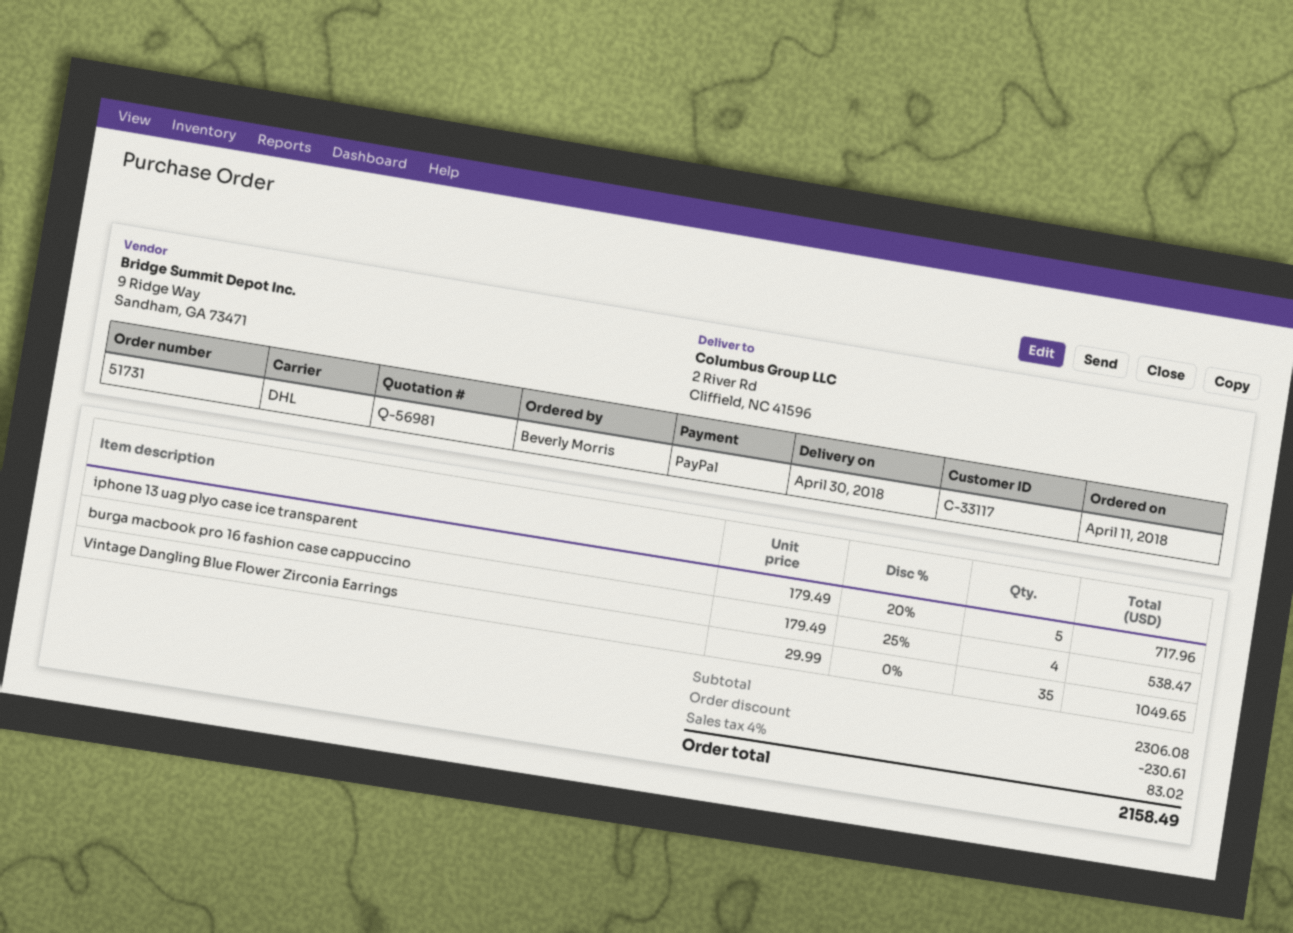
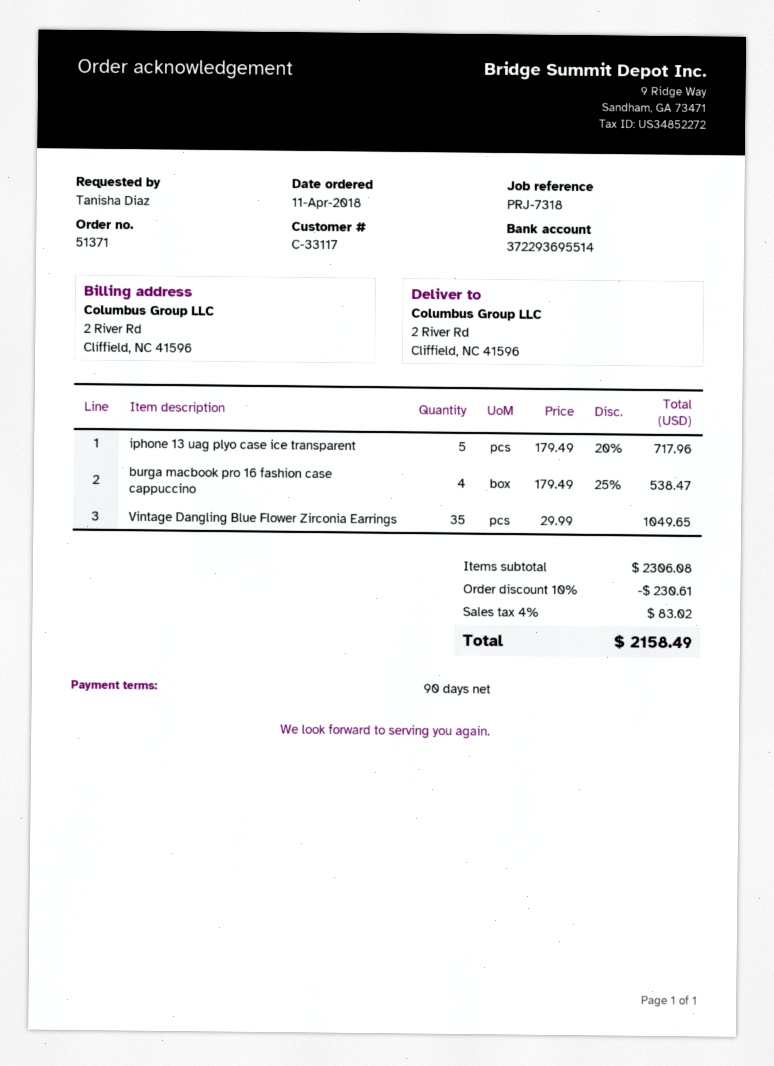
order number: 51731 -> 51371
ordered by: Beverly Morris -> Tanisha Diaz

